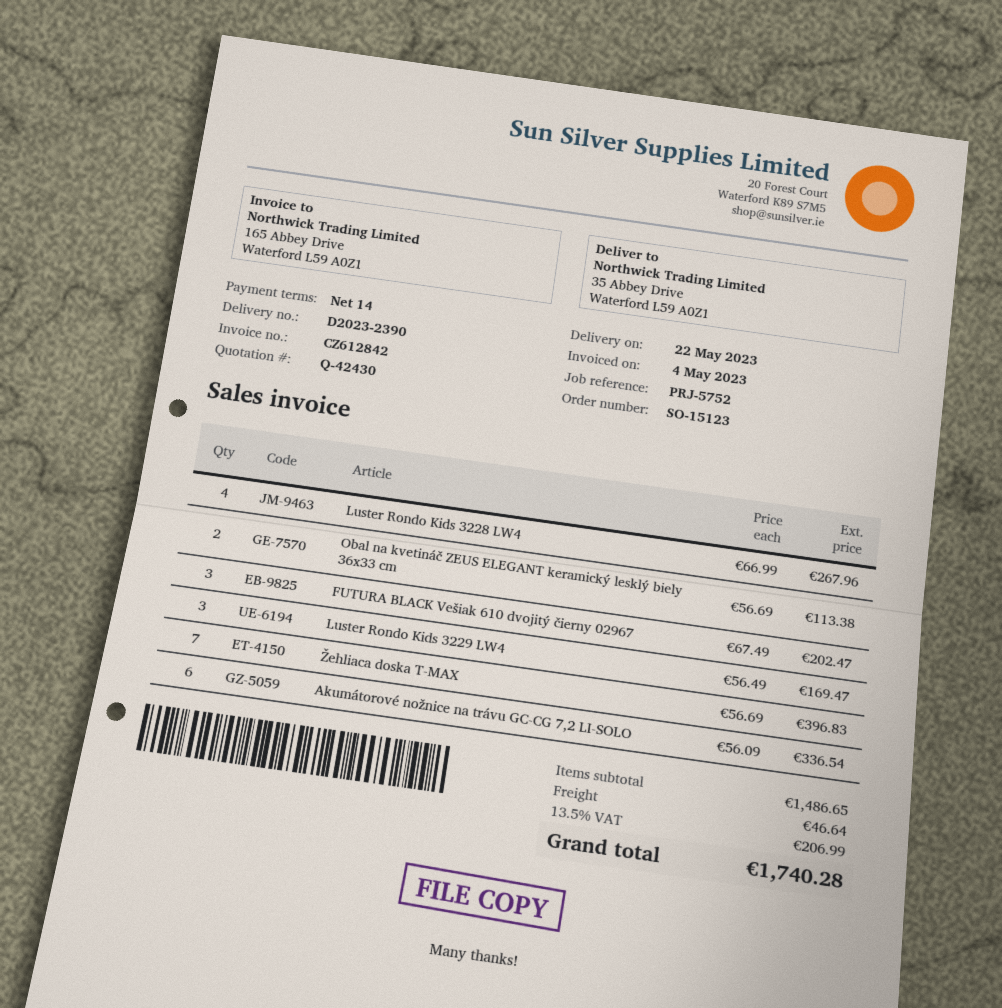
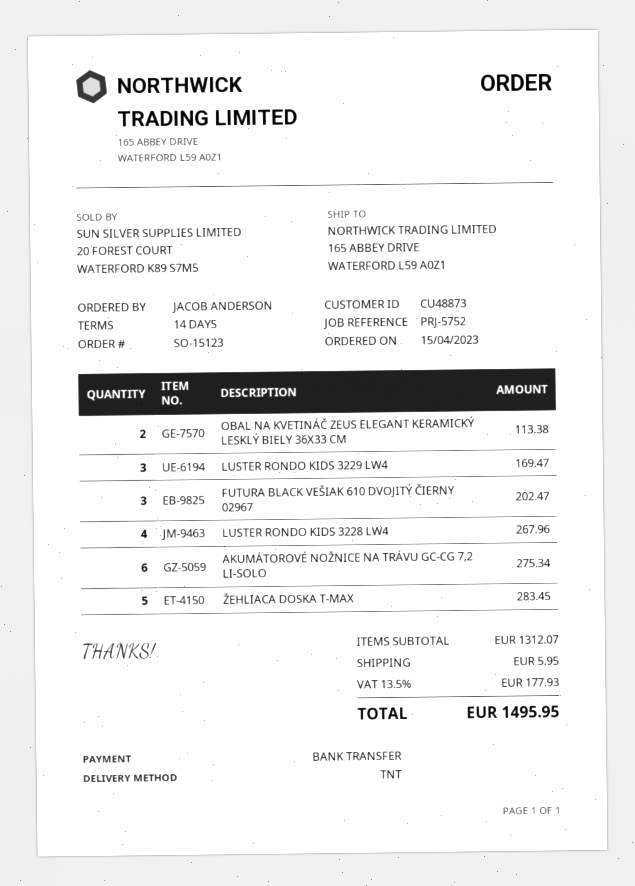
ship to: 35 Abbey Drive, Waterford L59 A0Z1 -> 165 ABBEY DRIVE, WATERFORD L59 A0Z1
Žehliaca doska T-MAX: 7 for 396.83 -> 5 for 283.45
Akumátorové nožnice na trávu GC-CG 7,2 LI-SOLO: 6 for 336.54 -> 6 for 275.34
subtotal: 1486.65 -> 1312.07
shipping: 46.64 -> 5.95
tax: 13.5% = 206.99 -> 13.5% = 177.93
total: 1740.28 -> 1495.95

